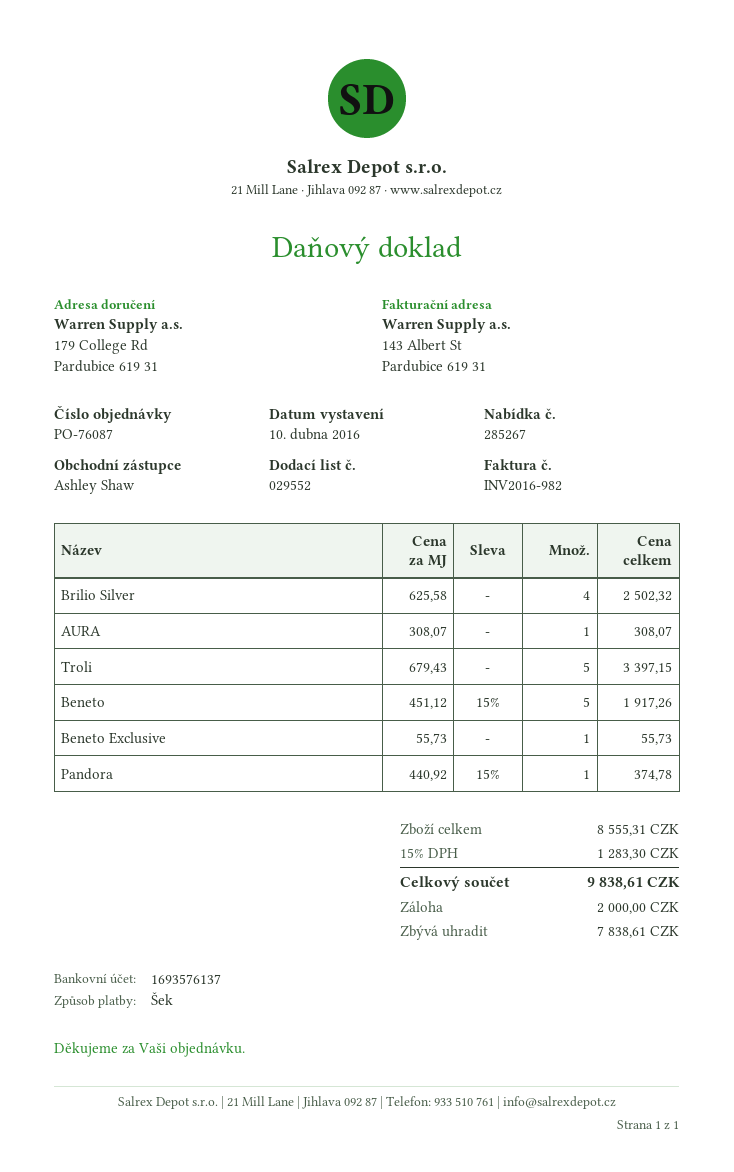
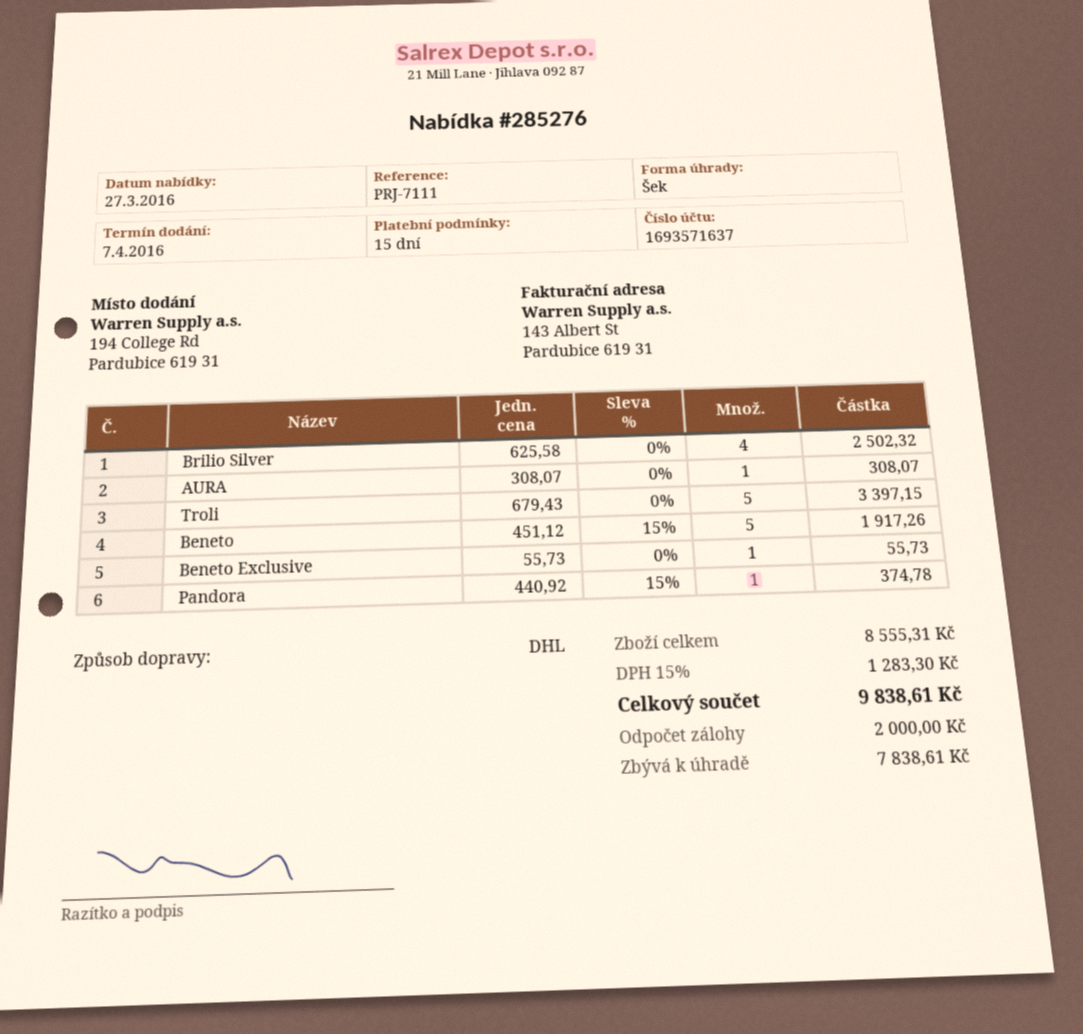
quote number: 285267 -> 285276
bank account: 1693576137 -> 1693571637
ship to: 179 College Rd, Pardubice 619 31 -> 194 College Rd, Pardubice 619 31

